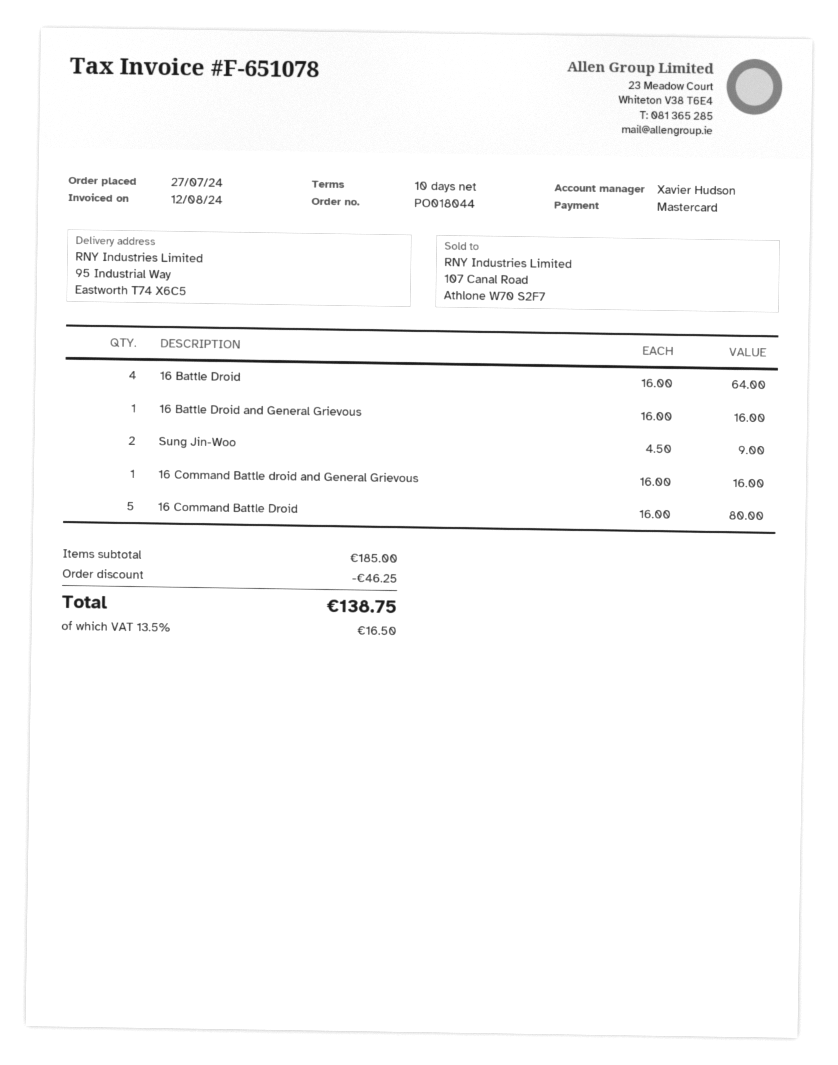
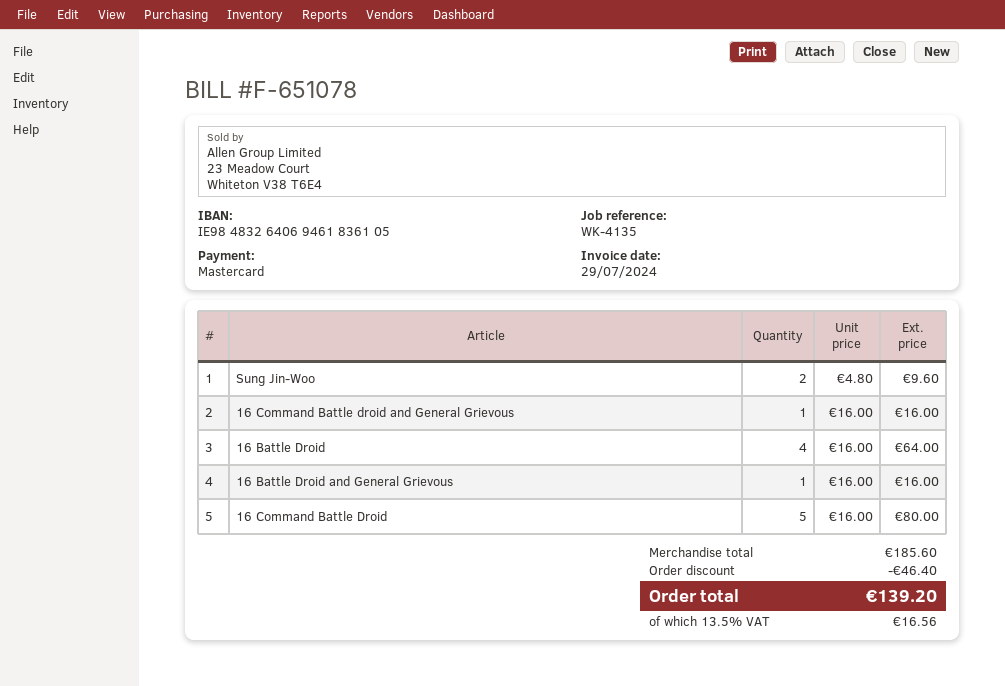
invoice date: 2024-08-12 -> 2024-07-29
Sung Jin-Woo: 2 x 4.50 = 9.00 -> 2 x 4.80 = 9.60
subtotal: 185.00 -> 185.60
discount: 46.25 -> 46.40
tax: 13.5% = 16.50 -> 13.5% = 16.56
total: 138.75 -> 139.20

